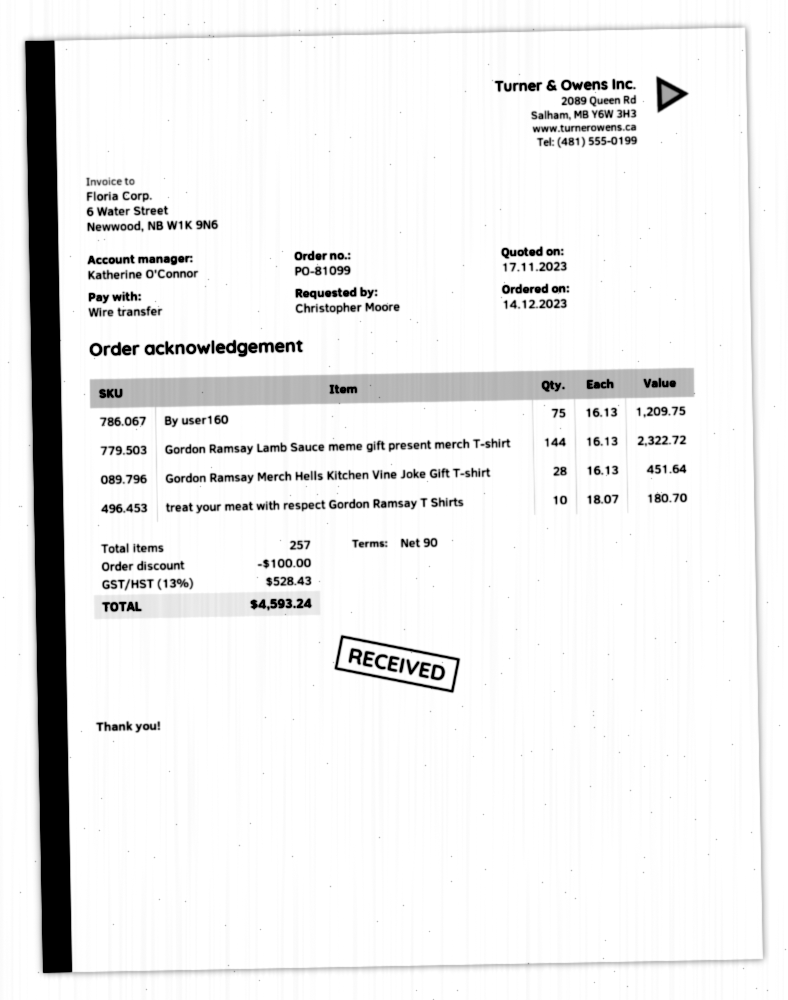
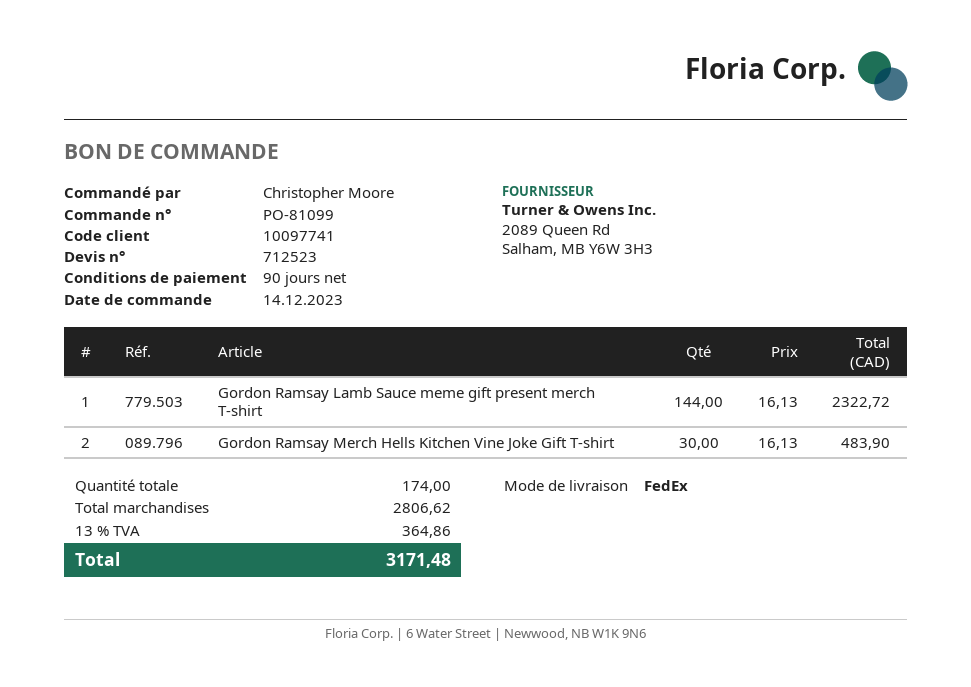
By user160: 75 x 16.13 = 1209.75 -> none
Gordon Ramsay Merch Hells Kitchen Vine Joke Gift T-shirt: 28 x 16.13 = 451.64 -> 30 x 16.13 = 483.90
treat your meat with respect Gordon Ramsay T Shirts: 10 x 18.07 = 180.70 -> none
total quantity: 257 -> 174
discount: 100.00 -> none
tax: 13% = 528.43 -> 13% = 364.86
total: 4593.24 -> 3171.48

